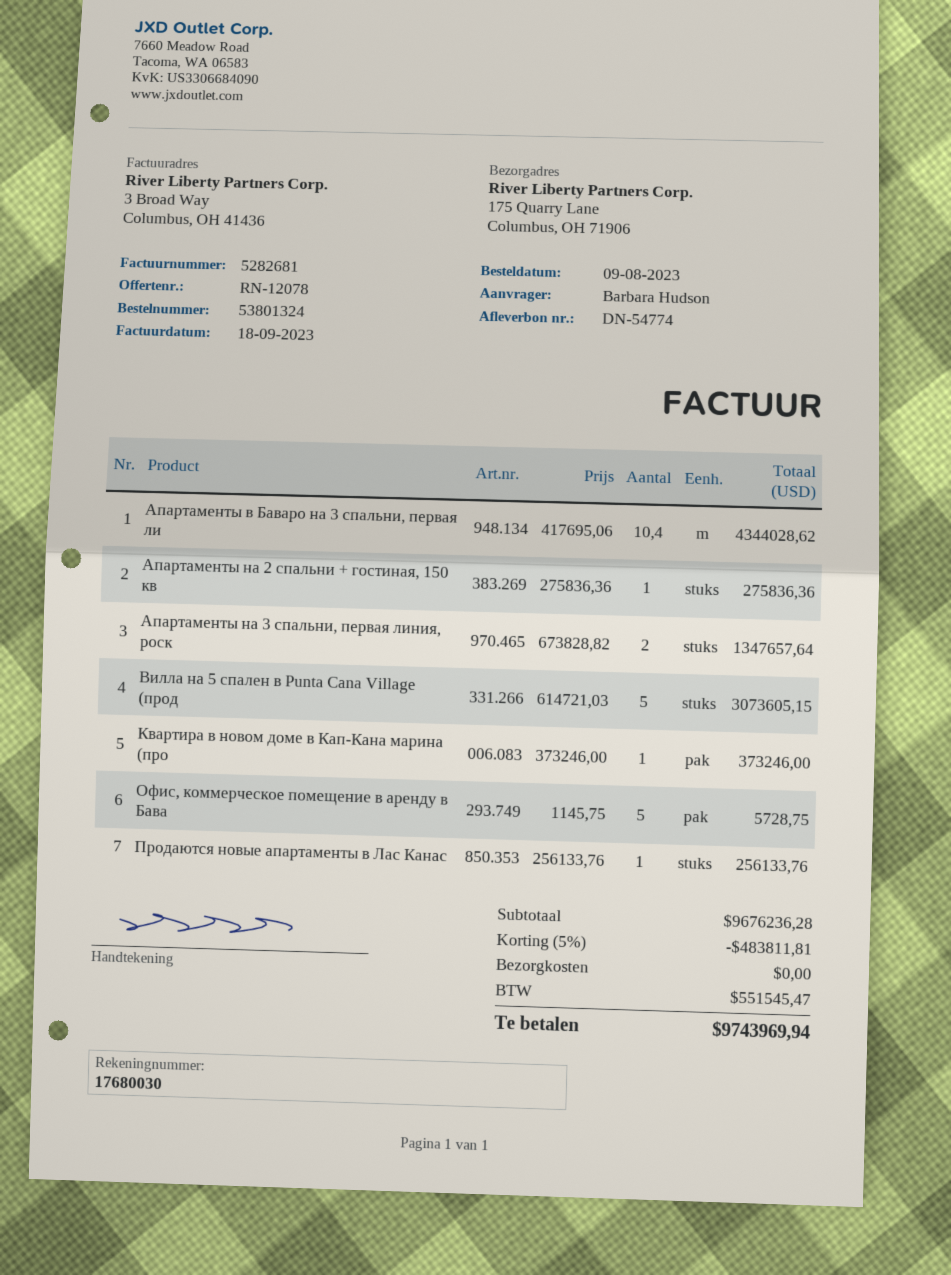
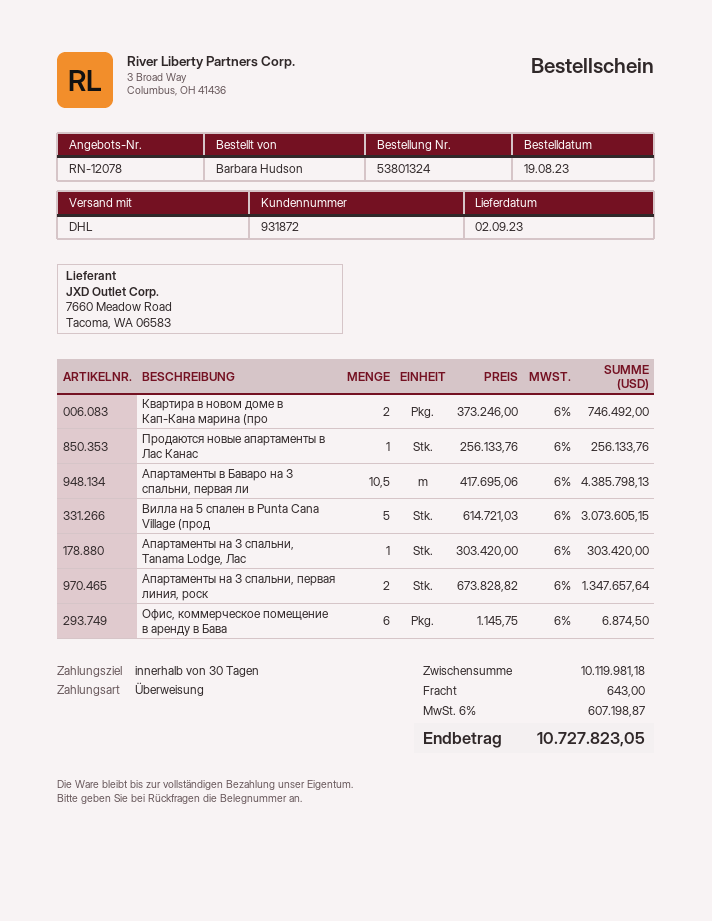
order date: 2023-08-09 -> 2023-08-19
Апартаменты в Баваро на 3 спальни, первая ли: 10.4 x 417695.06 = 4344028.62 -> 10.5 x 417695.06 = 4385798.13
Апартаменты на 2 спальни + гостиная, 150 кв: 1 x 275836.36 = 275836.36 -> none
Квартира в новом доме в Кап-Кана марина (про: 1 x 373246.00 = 373246.00 -> 2 x 373246.00 = 746492.00
Офис, коммерческое помещение в аренду в Бава: 5 x 1145.75 = 5728.75 -> 6 x 1145.75 = 6874.50
Апартаменты на 3 спальни, Tanama Lodge, Лас: none -> 1 x 303420.00 = 303420.00
subtotal: 9676236.28 -> 10119981.18
discount: 5% = 483811.81 -> none
shipping: 0.00 -> 643.00
tax: 551545.47 -> 607198.87
total: 9743969.94 -> 10727823.05

